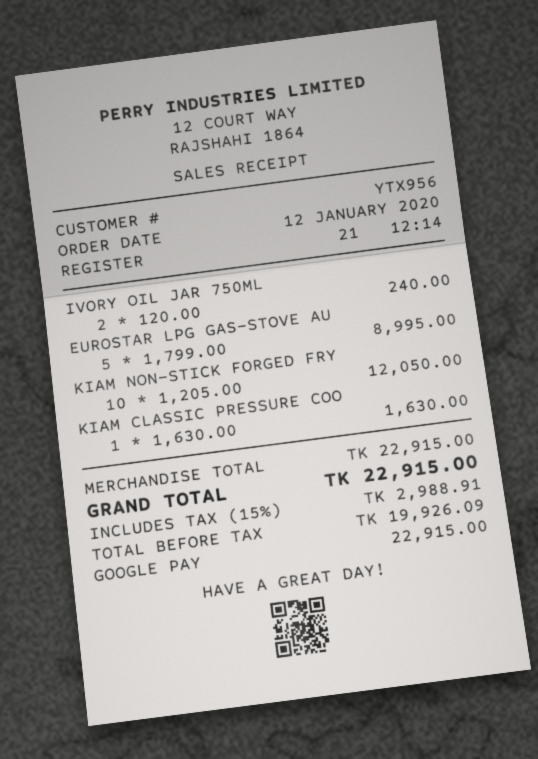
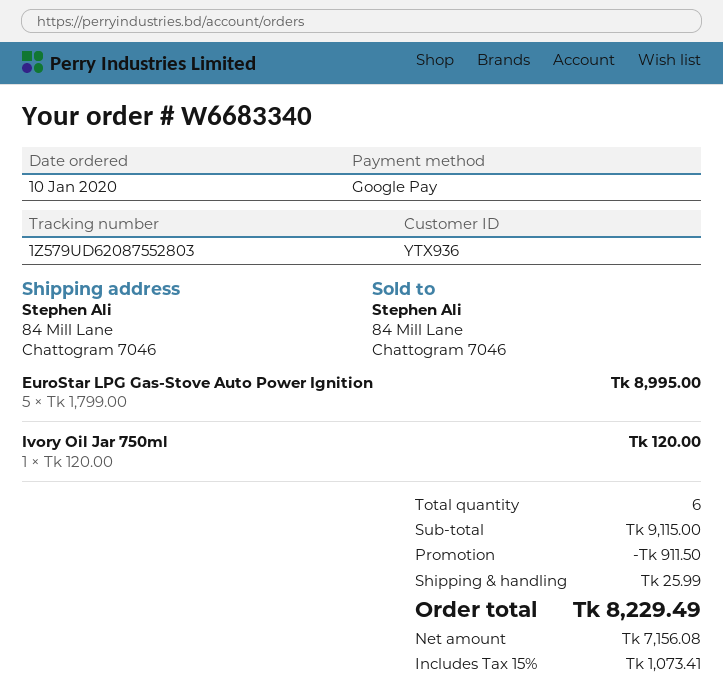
order date: 2020-01-12 -> 2020-01-10
customer number: YTX956 -> YTX936
IVORY OIL JAR 750ML: 2 x 120.00 = 240.00 -> 1 x 120.00 = 120.00
KIAM NON-STICK FORGED FRY: 10 x 1205.00 = 12050.00 -> none
KIAM CLASSIC PRESSURE COO: 1 x 1630.00 = 1630.00 -> none
subtotal: 22915.00 -> 9115.00
discount: none -> 911.50
shipping: none -> 25.99
net: 19926.09 -> 7156.08
tax: 15% = 2988.91 -> 15% = 1073.41
total: 22915.00 -> 8229.49

